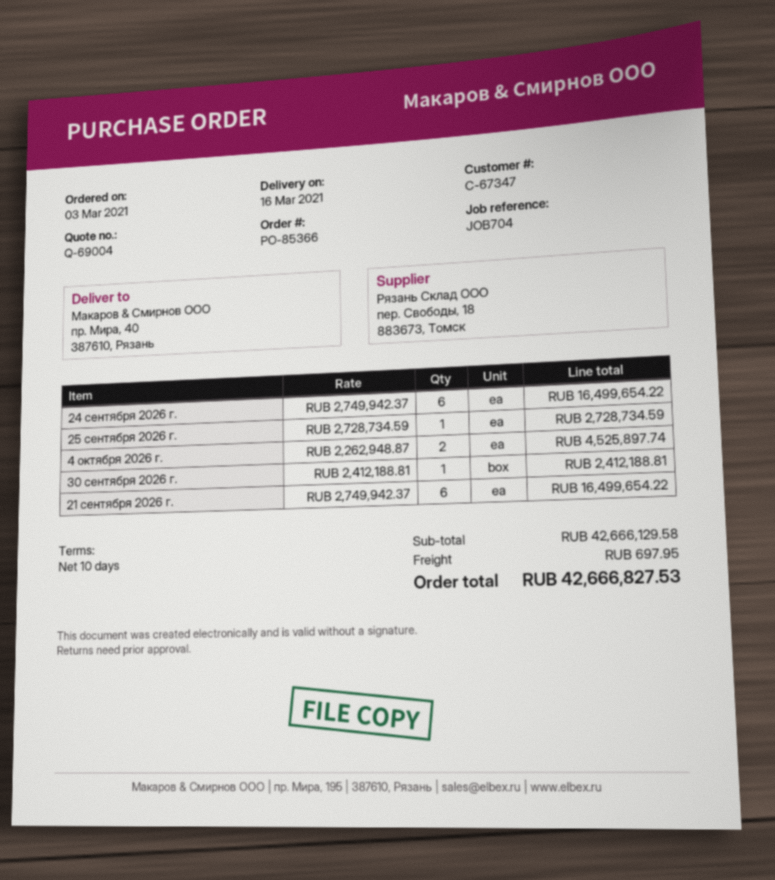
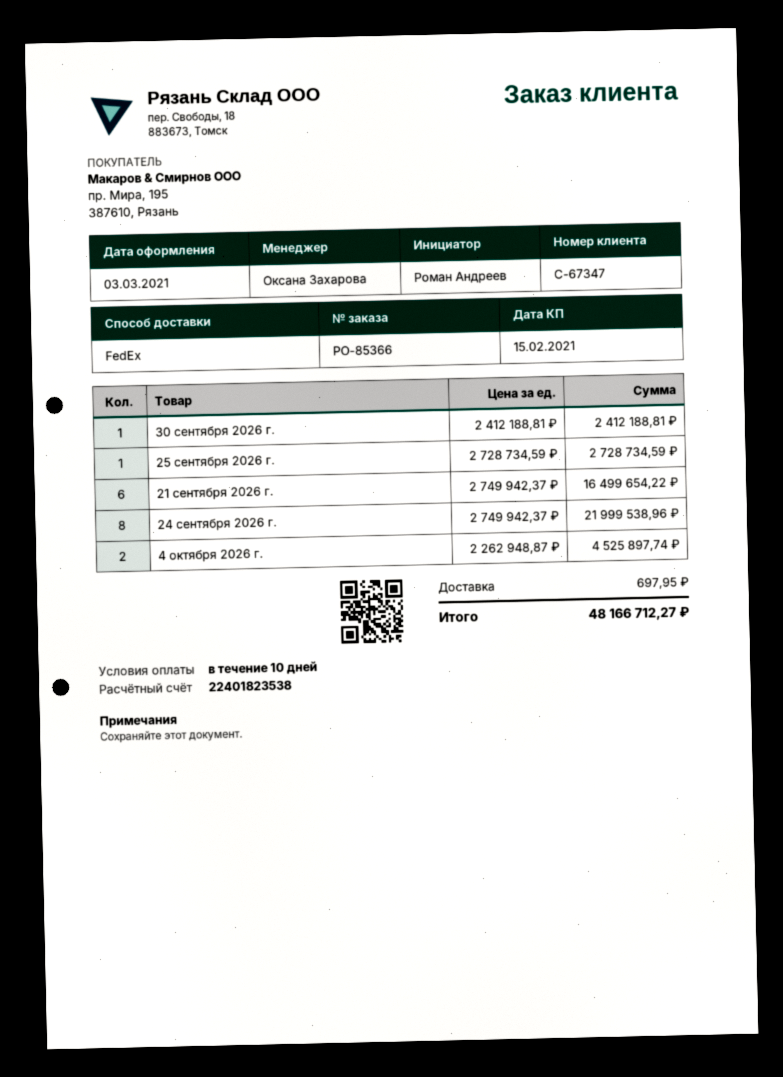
24 сентября 2026 г.: 6 x 2749942.37 = 16499654.22 -> 8 x 2749942.37 = 21999538.96
total: 42666827.53 -> 48166712.27

